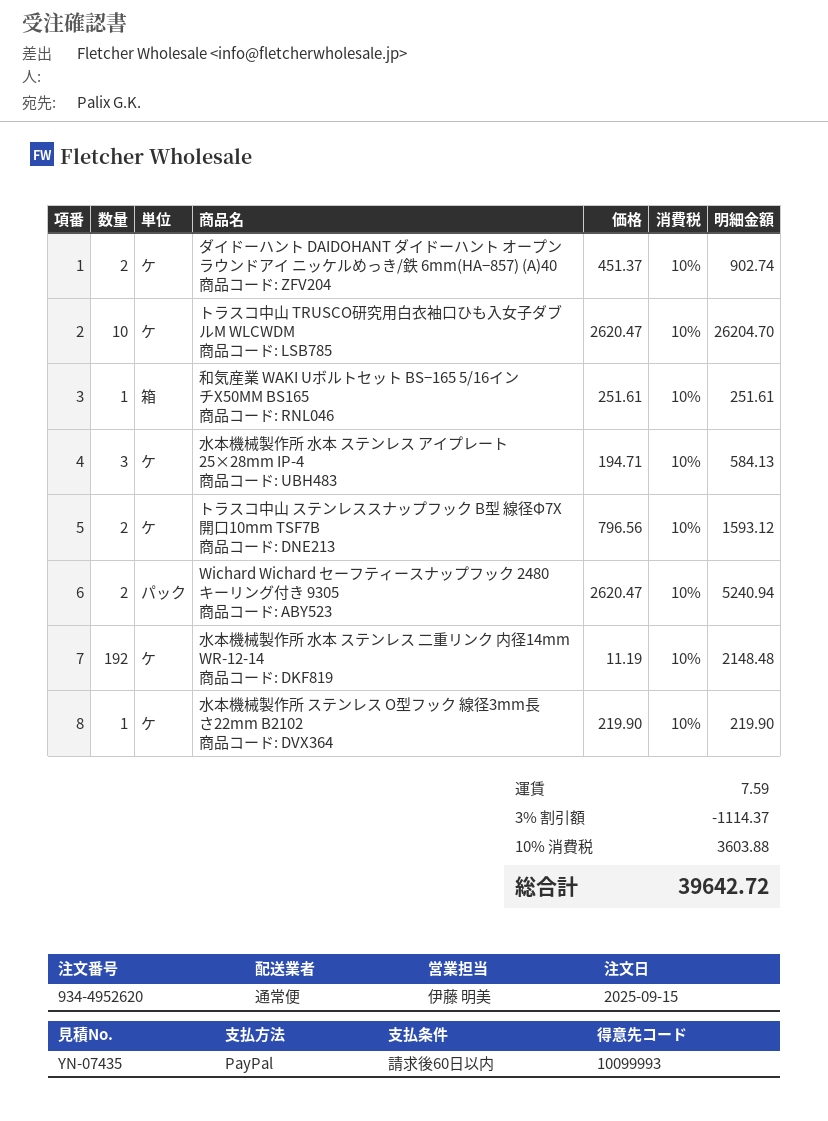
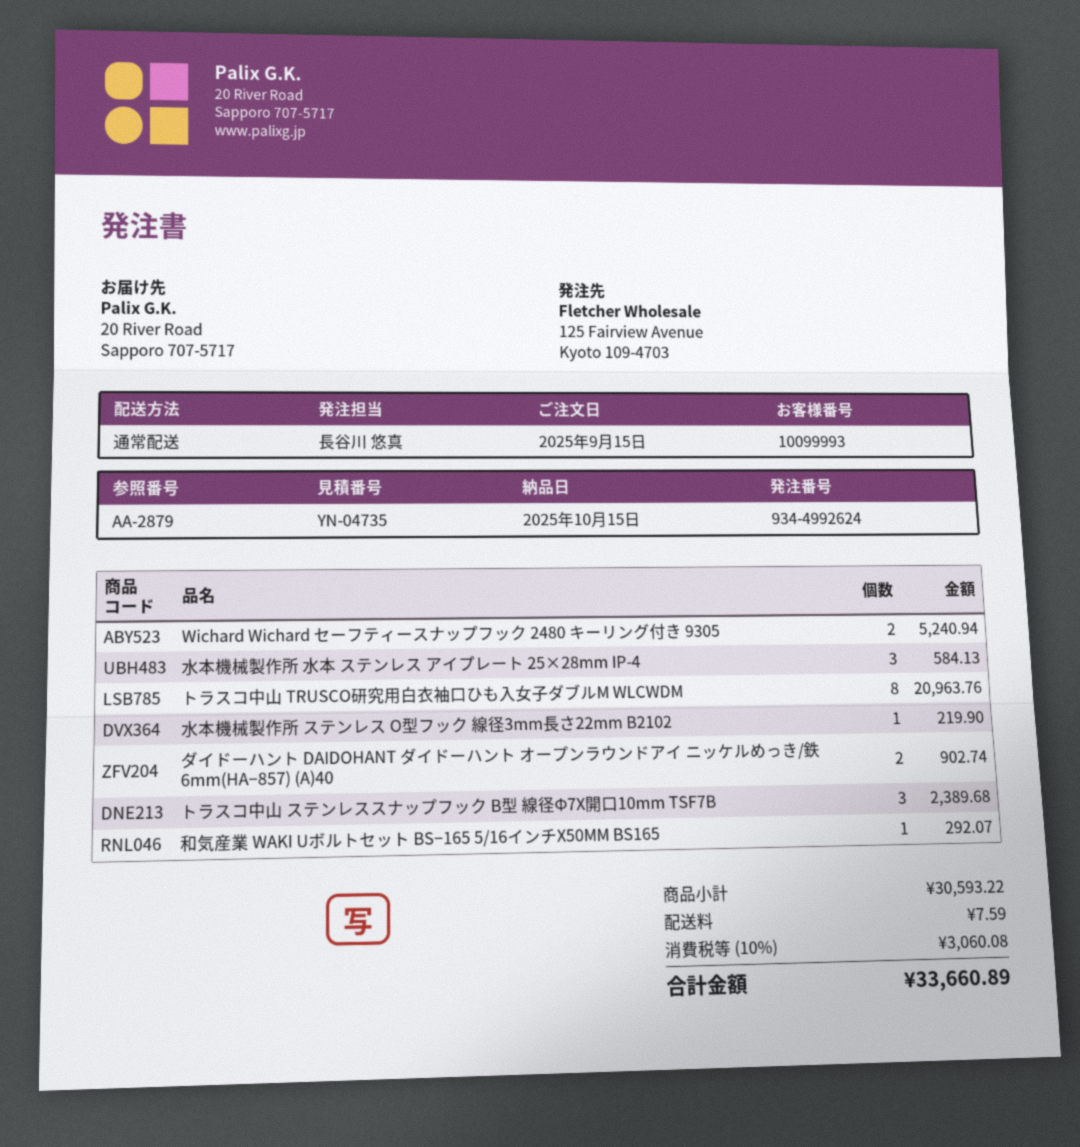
quote number: YN-07435 -> YN-04735
order number: 934-4952620 -> 934-4992624
トラスコ中山 TRUSCO研究用白衣袖口ひも入女子ダブルM WLCWDM: 10 for 26204.70 -> 8 for 20963.76
和気産業 WAKI Uボルトセット BS−165 5/16インチX50MM BS165: 1 for 251.61 -> 1 for 292.07
トラスコ中山 ステンレススナップフック B型 線径Φ7X開口10mm TSF7B: 2 for 1593.12 -> 3 for 2389.68
水本機械製作所 水本 ステンレス 二重リンク 内径14mm WR-12-14: 192 for 2148.48 -> none
discount: 3% = 1114.37 -> none
tax: 10% = 3603.88 -> 10% = 3060.08
total: 39642.72 -> 33660.89

